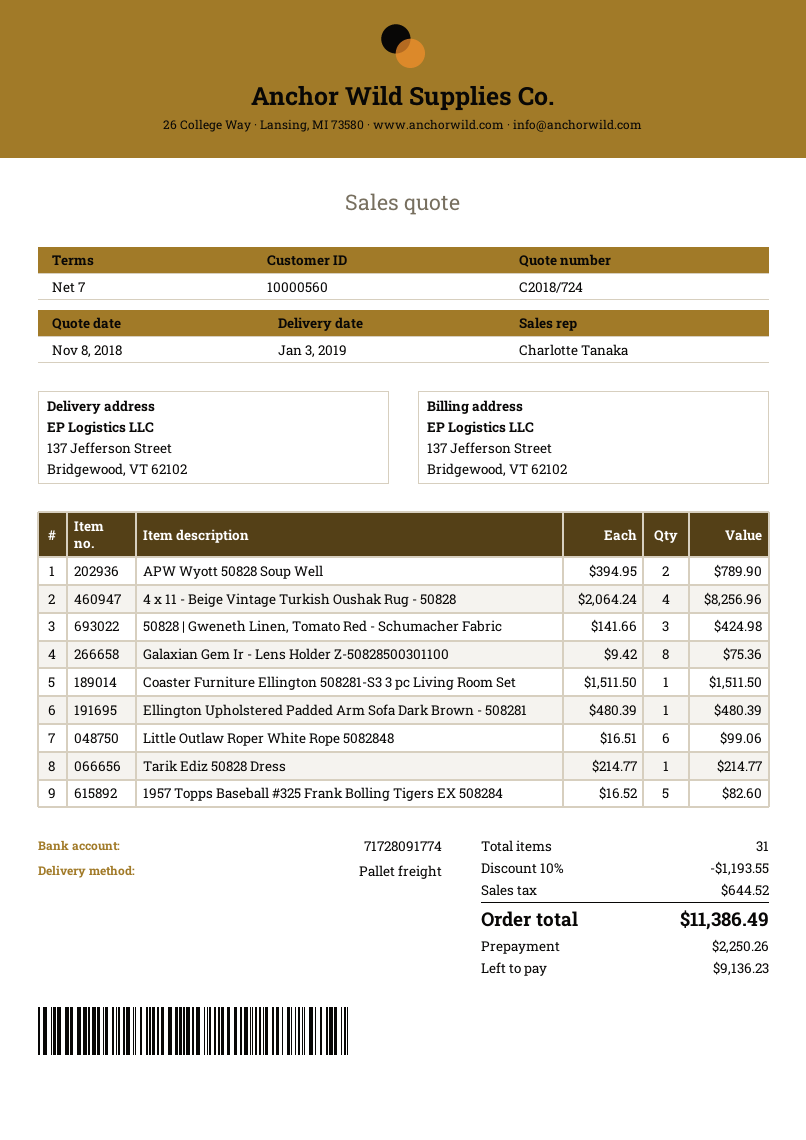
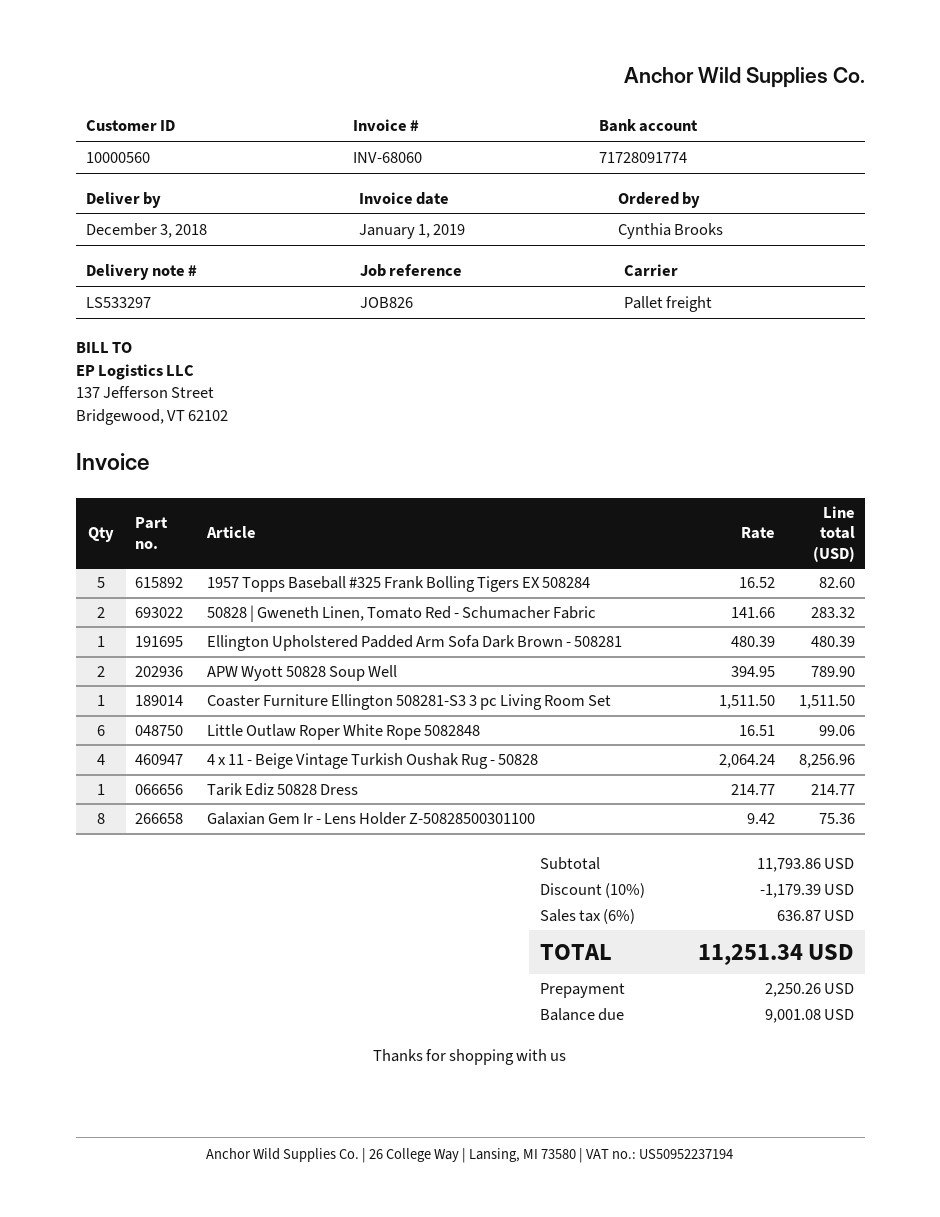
delivery date: 2019-01-03 -> 2018-12-03
50828 | Gweneth Linen, Tomato Red - Schumacher Fabric: 3 x 141.66 = 424.98 -> 2 x 141.66 = 283.32
discount: 10% = 1193.55 -> 10% = 1179.39
tax: 644.52 -> 636.87
total: 11386.49 -> 11251.34
balance: 9136.23 -> 9001.08

